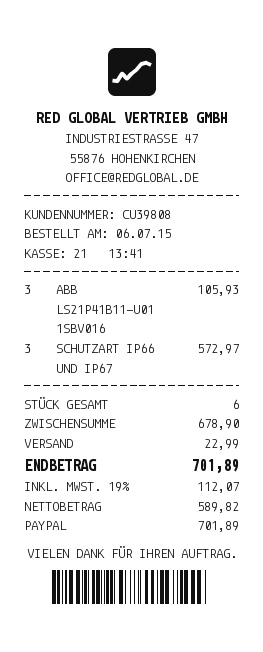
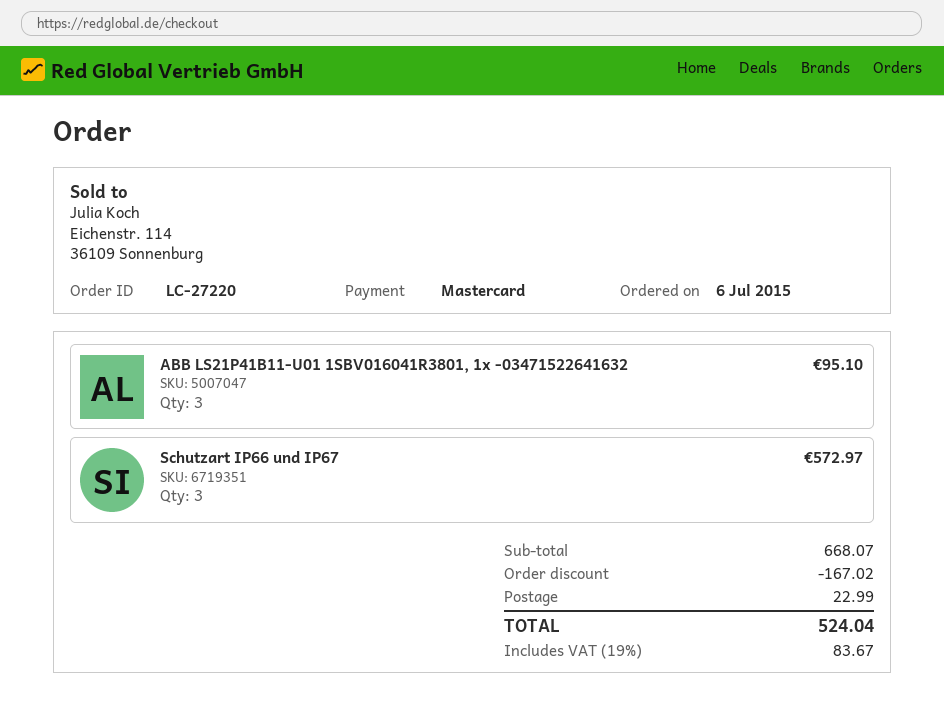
payment method: PayPal -> Mastercard
ABB LS21P41B11-U01 1SBV016: 3 for 105.93 -> 3 for 95.10
subtotal: 678.90 -> 668.07
discount: none -> 167.02
tax: 19% = 112.07 -> 19% = 83.67
total: 701.89 -> 524.04

